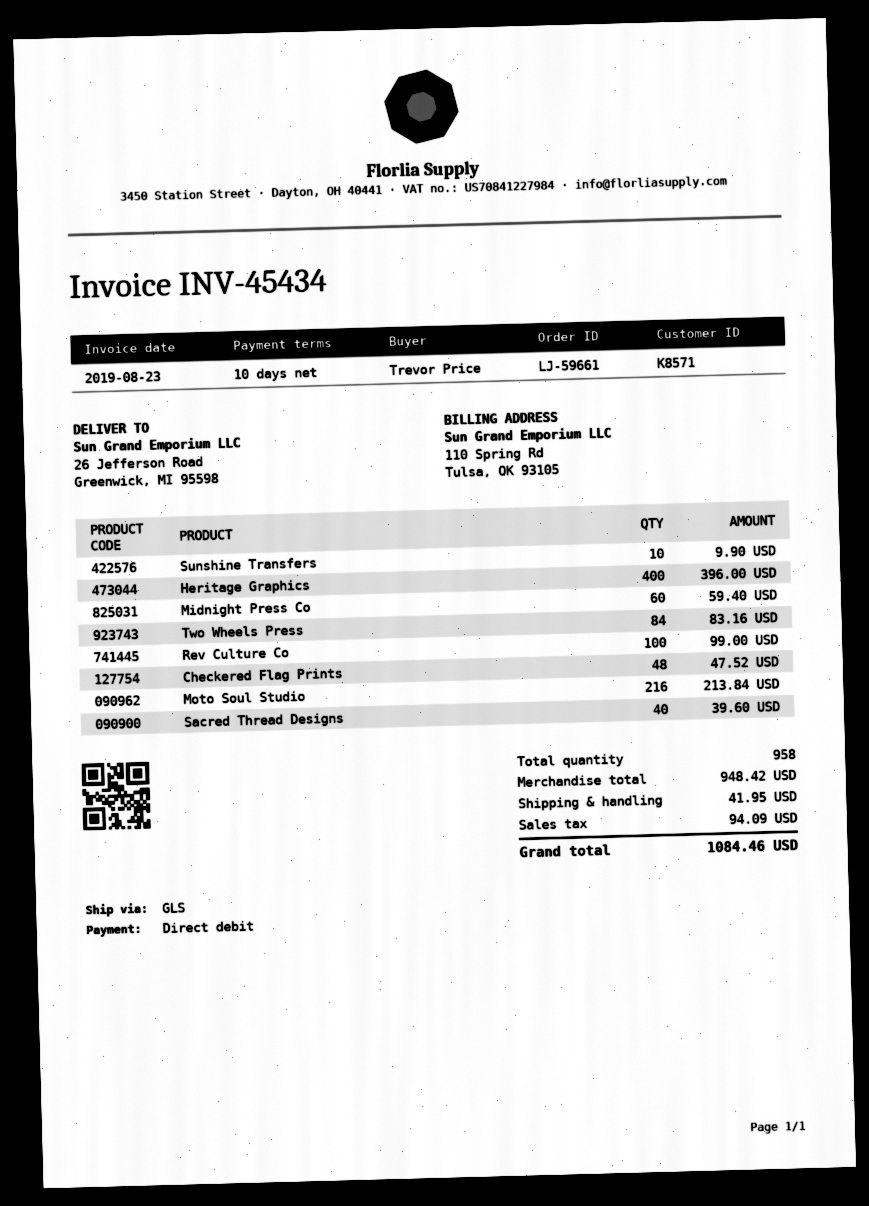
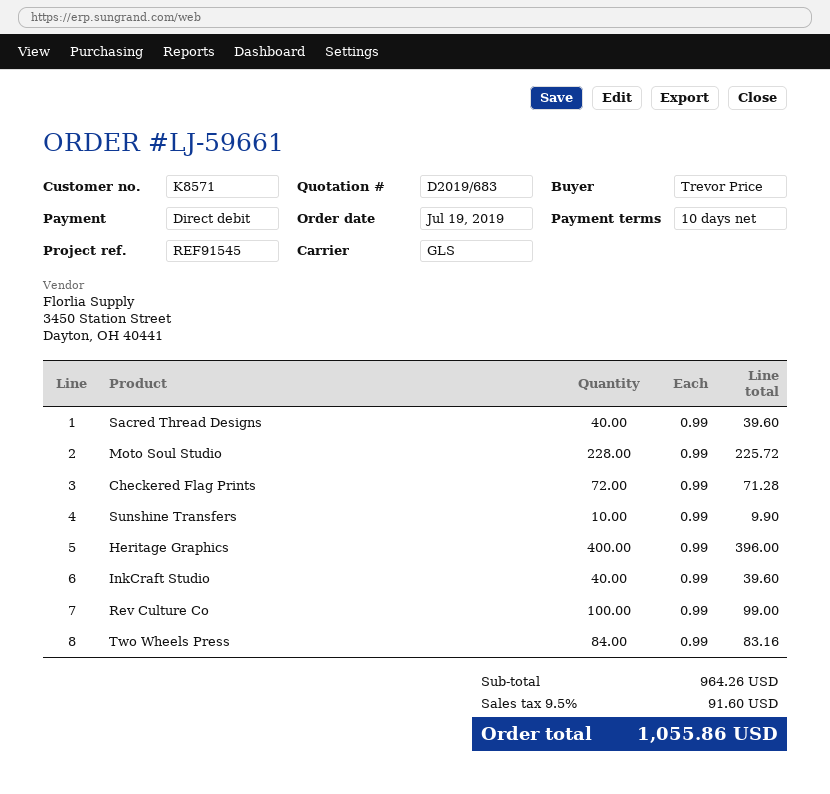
Midnight Press Co: 60 for 59.40 -> none
Checkered Flag Prints: 48 for 47.52 -> 72 for 71.28
Moto Soul Studio: 216 for 213.84 -> 228 for 225.72
InkCraft Studio: none -> 40 for 39.60
subtotal: 948.42 -> 964.26
shipping: 41.95 -> none
tax: 94.09 -> 91.60
total: 1084.46 -> 1055.86

